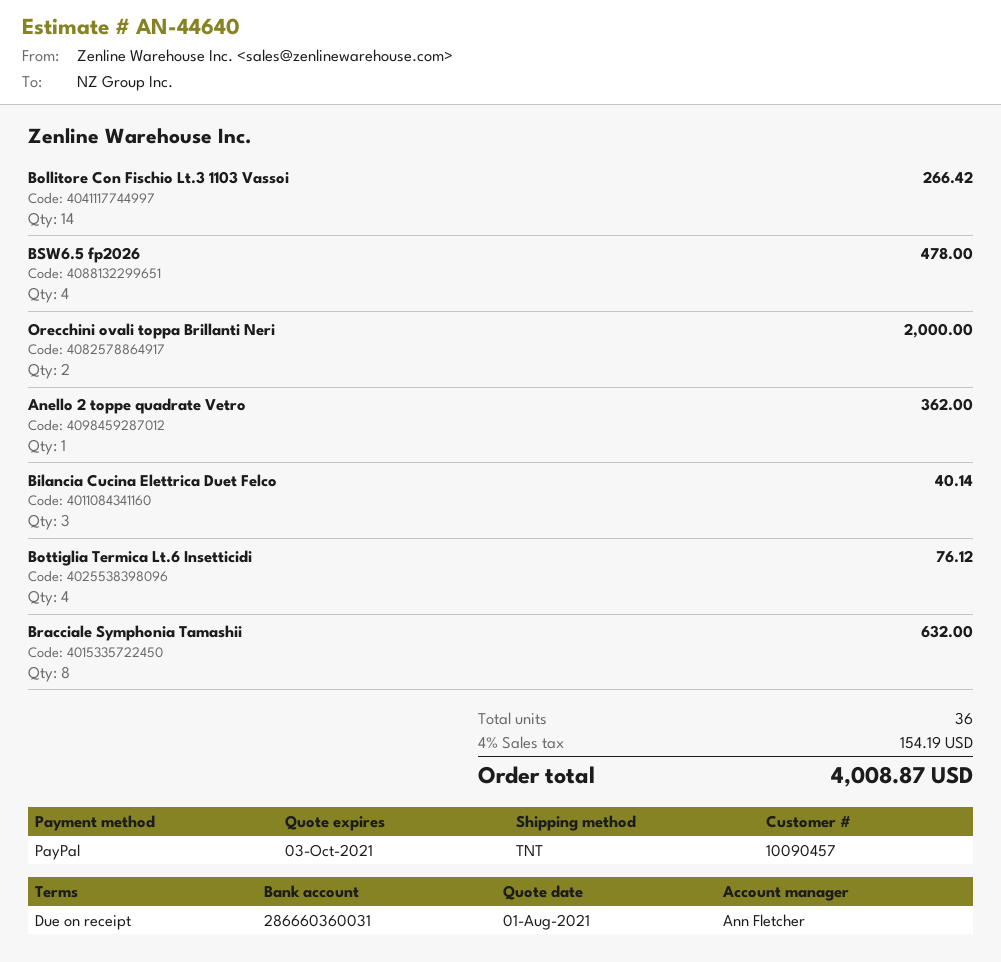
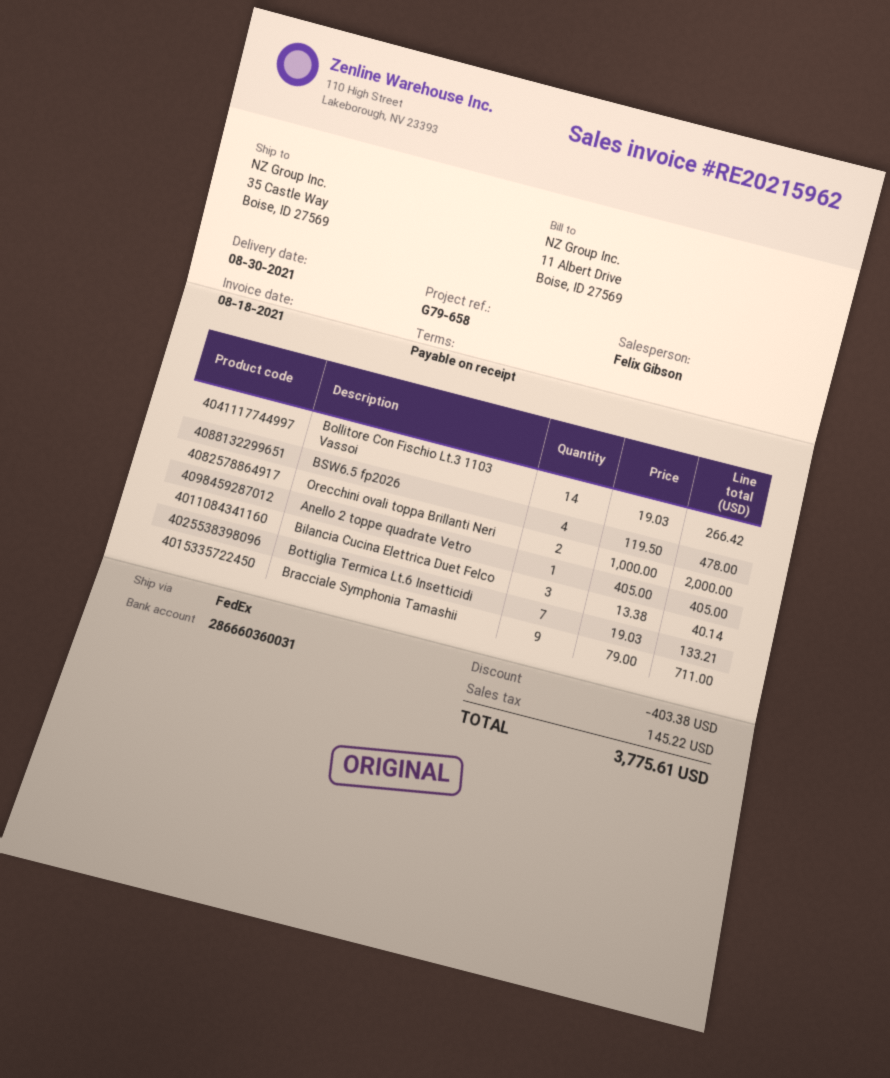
sales rep: Ann Fletcher -> Felix Gibson
shipping method: TNT -> FedEx
Anello 2 toppe quadrate Vetro: 1 for 362.00 -> 1 for 405.00
Bottiglia Termica Lt.6 Insetticidi: 4 for 76.12 -> 7 for 133.21
Bracciale Symphonia Tamashii: 8 for 632.00 -> 9 for 711.00
discount: none -> 403.38
tax: 154.19 -> 145.22
total: 4008.87 -> 3775.61

